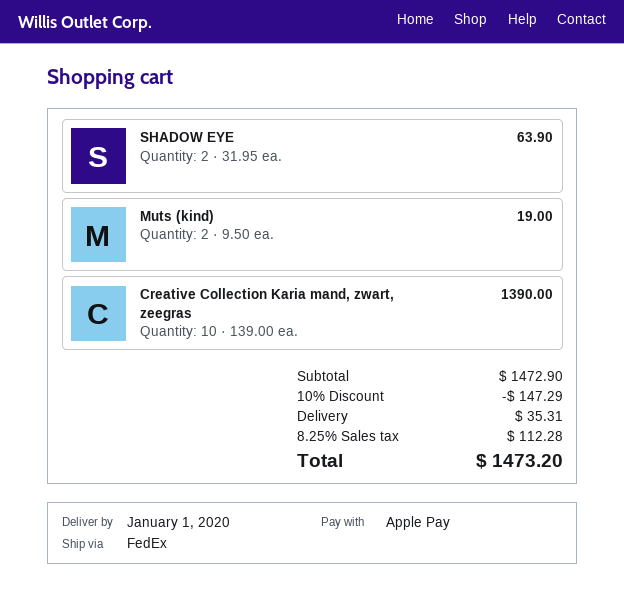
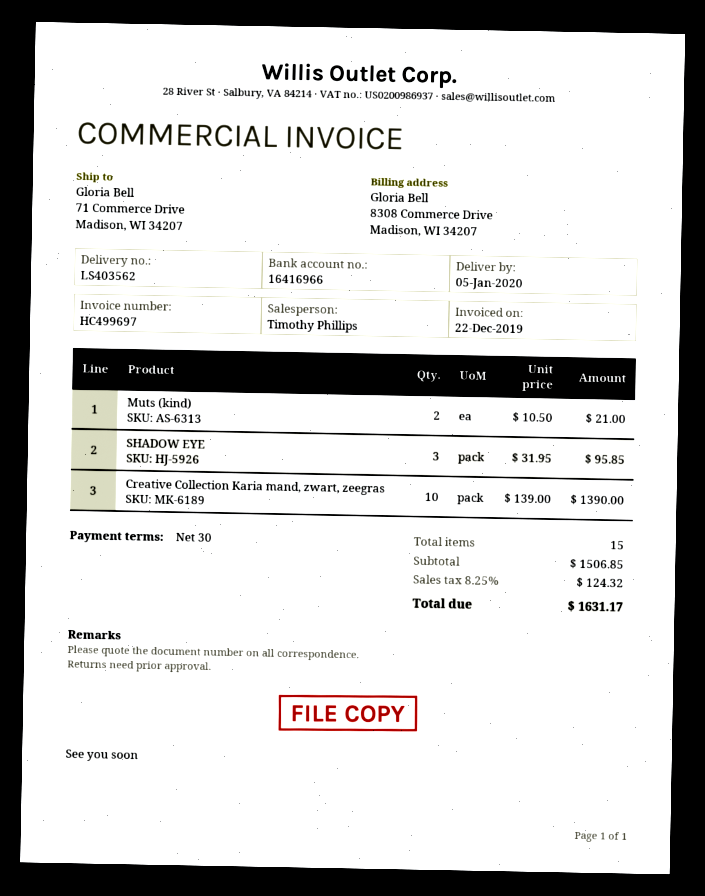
delivery date: 2020-01-01 -> 2020-01-05
SHADOW EYE: 2 x 31.95 = 63.90 -> 3 x 31.95 = 95.85
Muts (kind): 2 x 9.50 = 19.00 -> 2 x 10.50 = 21.00
subtotal: 1472.90 -> 1506.85
discount: 10% = 147.29 -> none
shipping: 35.31 -> none
tax: 8.25% = 112.28 -> 8.25% = 124.32
total: 1473.20 -> 1631.17

